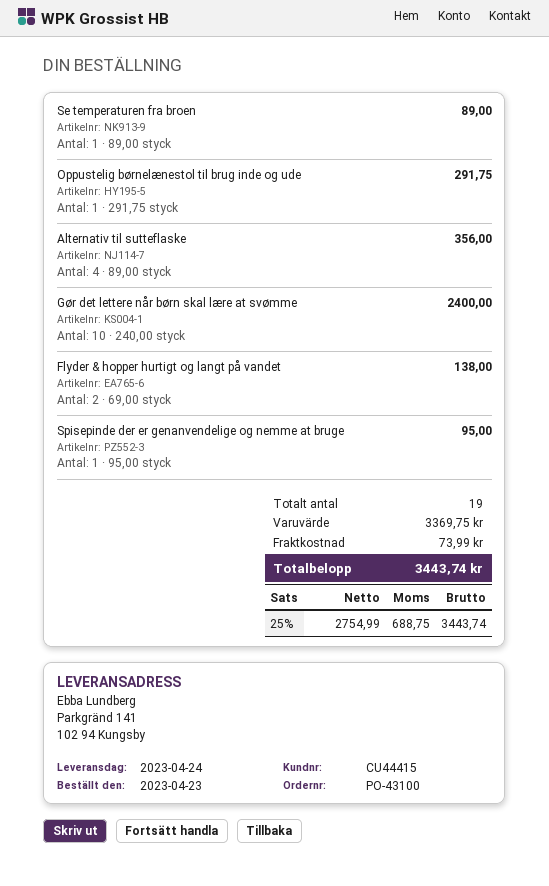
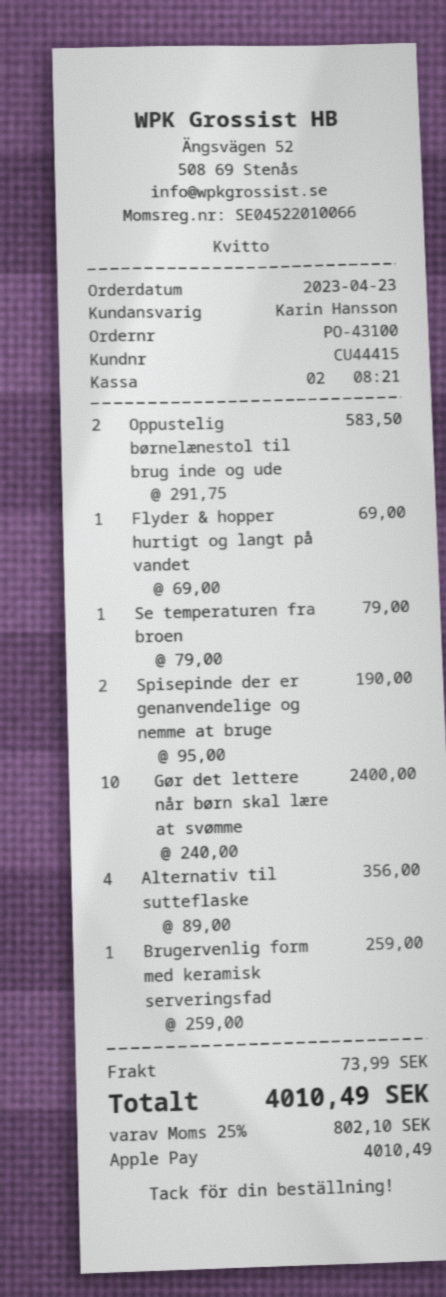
Se temperaturen fra broen: 1 x 89.00 = 89.00 -> 1 x 79.00 = 79.00
Oppustelig børnelænestol til brug inde og ude: 1 x 291.75 = 291.75 -> 2 x 291.75 = 583.50
Flyder & hopper hurtigt og langt på vandet: 2 x 69.00 = 138.00 -> 1 x 69.00 = 69.00
Spisepinde der er genanvendelige og nemme at bruge: 1 x 95.00 = 95.00 -> 2 x 95.00 = 190.00
Brugervenlig form med keramisk serveringsfad: none -> 1 x 259.00 = 259.00
tax: 25% = 688.75 -> 25% = 802.10
total: 3443.74 -> 4010.49

